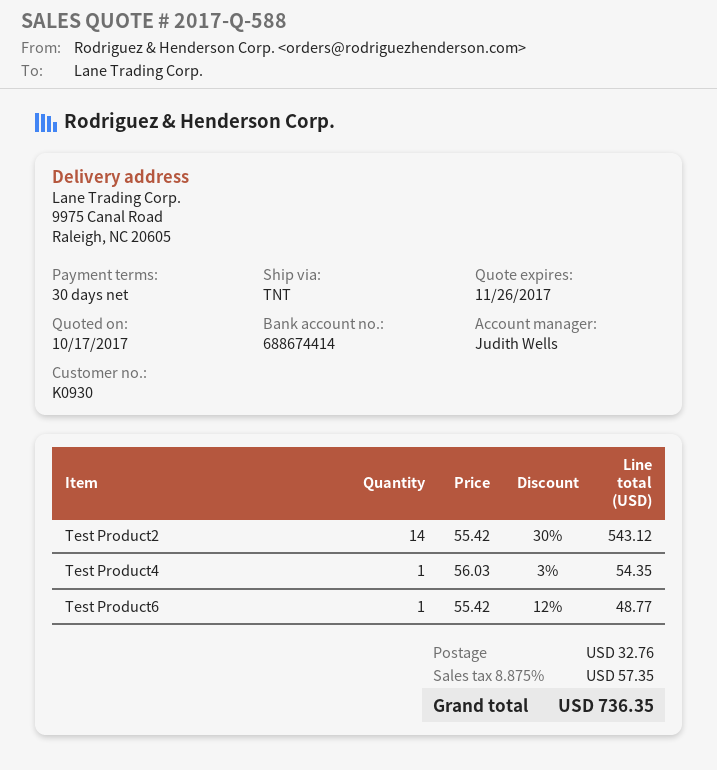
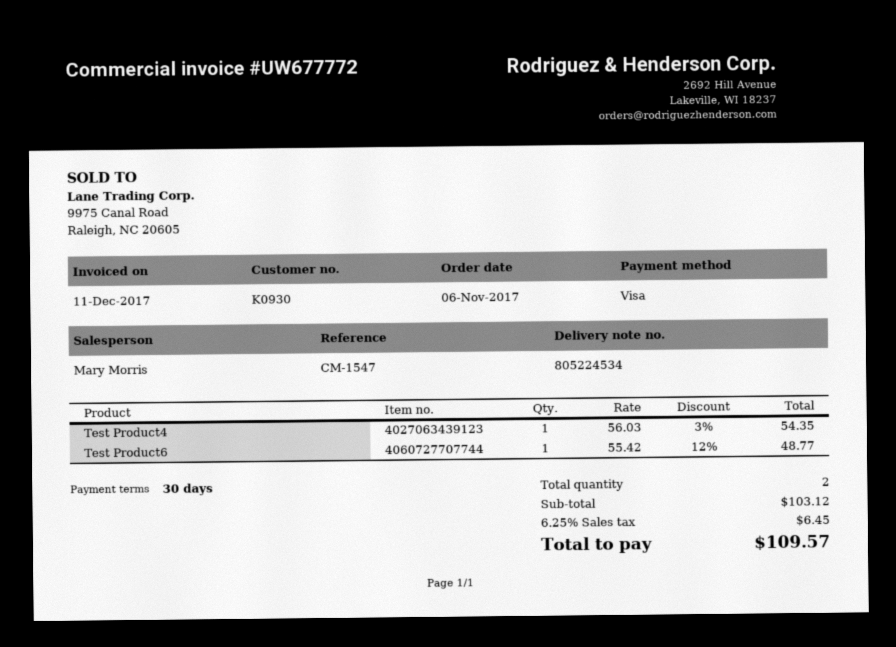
sales rep: Judith Wells -> Mary Morris
Test Product2: 14 x 55.42 - 30% = 543.12 -> none
shipping: 32.76 -> none
tax: 8.875% = 57.35 -> 6.25% = 6.45
total: 736.35 -> 109.57

